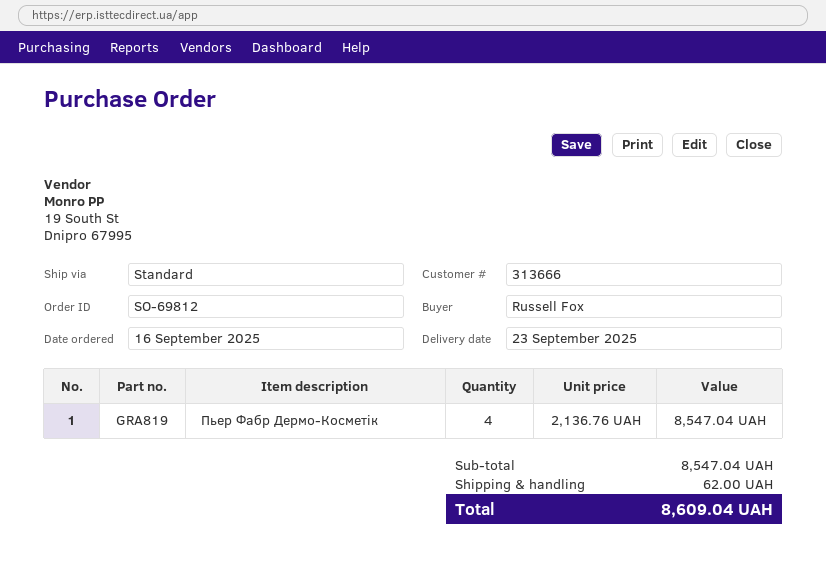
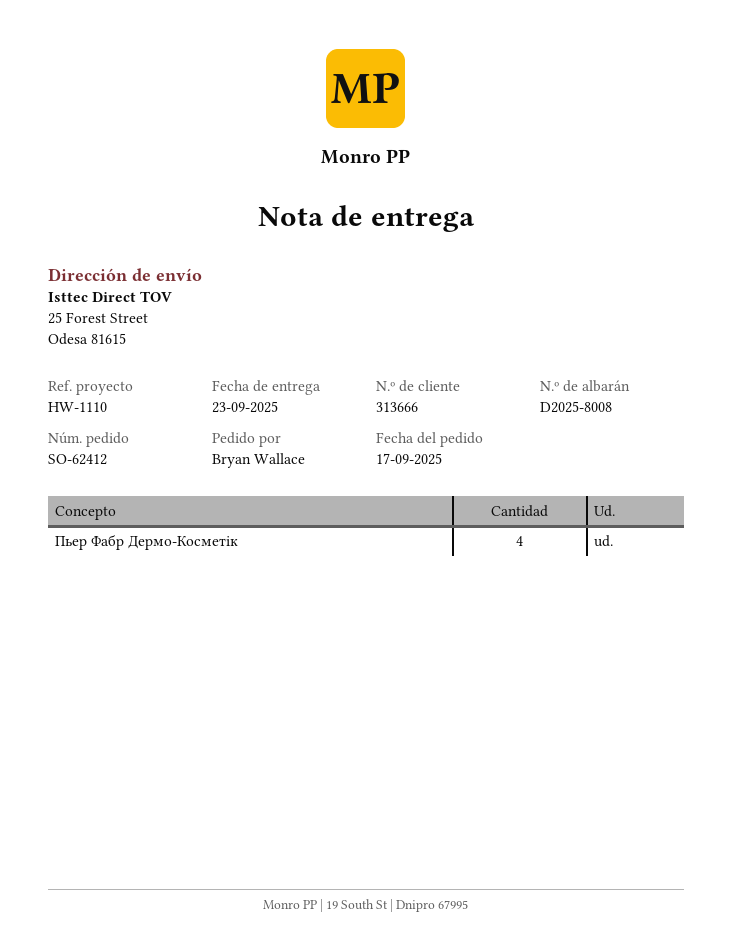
order number: SO-69812 -> SO-62412
order date: 2025-09-16 -> 2025-09-17
ordered by: Russell Fox -> Bryan Wallace

